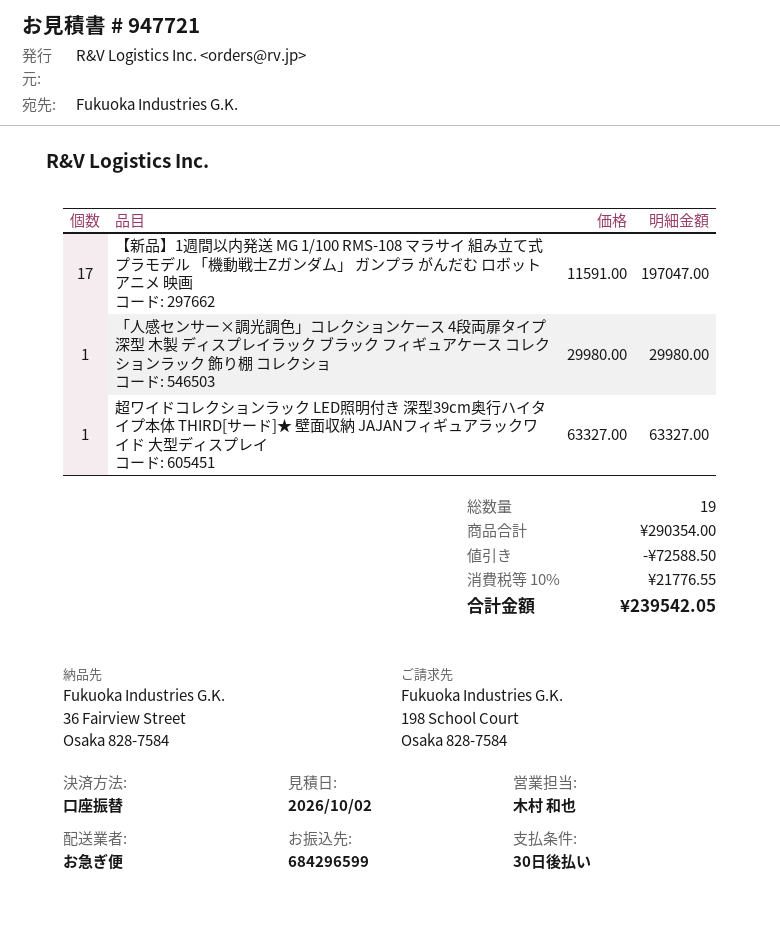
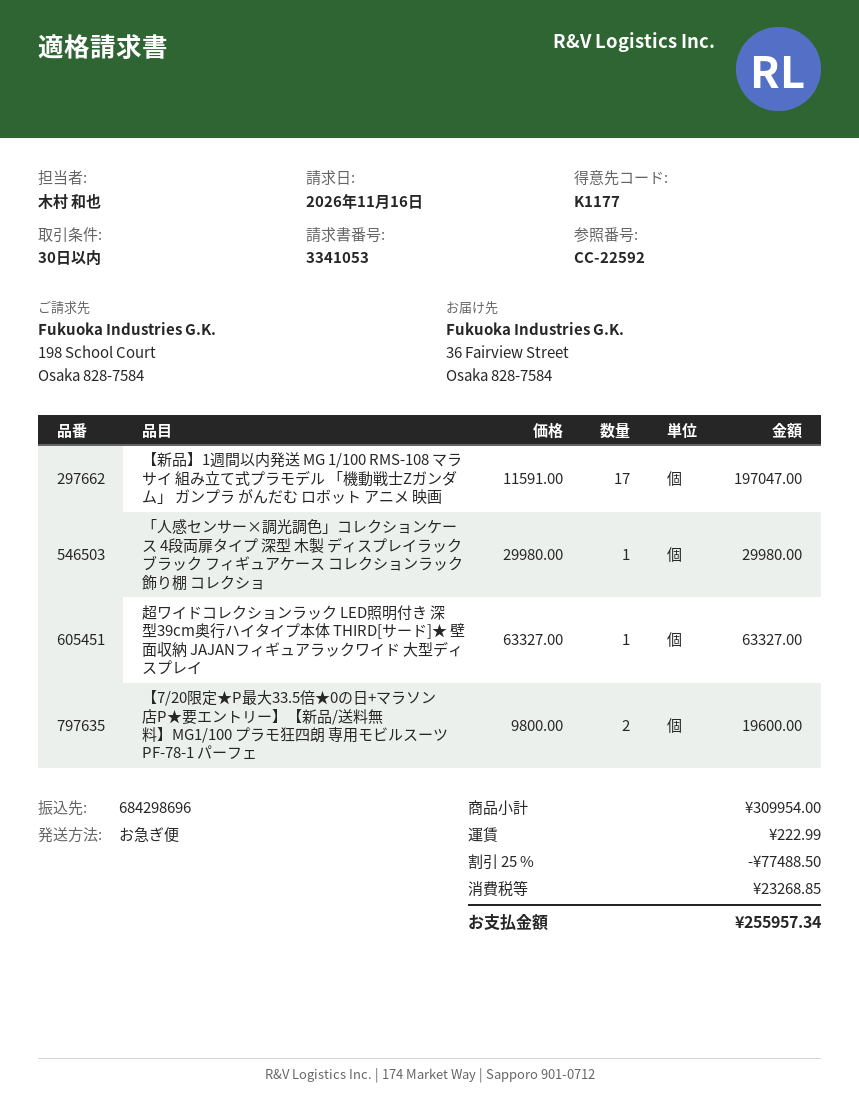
bank account: 684296599 -> 684298696
【7/20限定★P最大33.5倍★0の日+マラソン店P★要エントリー】【新品/送料無料】MG1/100 プラモ狂四朗 専用モビルスーツ PF-78-1 パーフェ: none -> 2 x 9800.00 = 19600.00
subtotal: 290354.00 -> 309954.00
discount: 72588.50 -> 77488.50
shipping: none -> 222.99
tax: 21776.55 -> 23268.85
total: 239542.05 -> 255957.34

